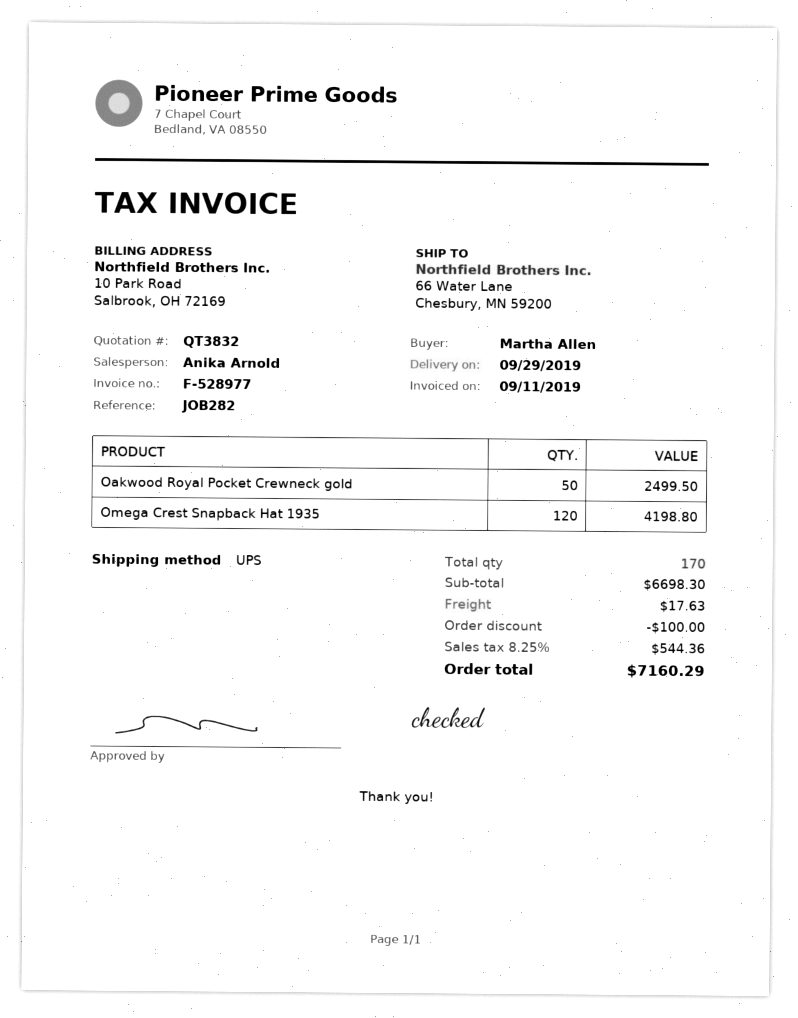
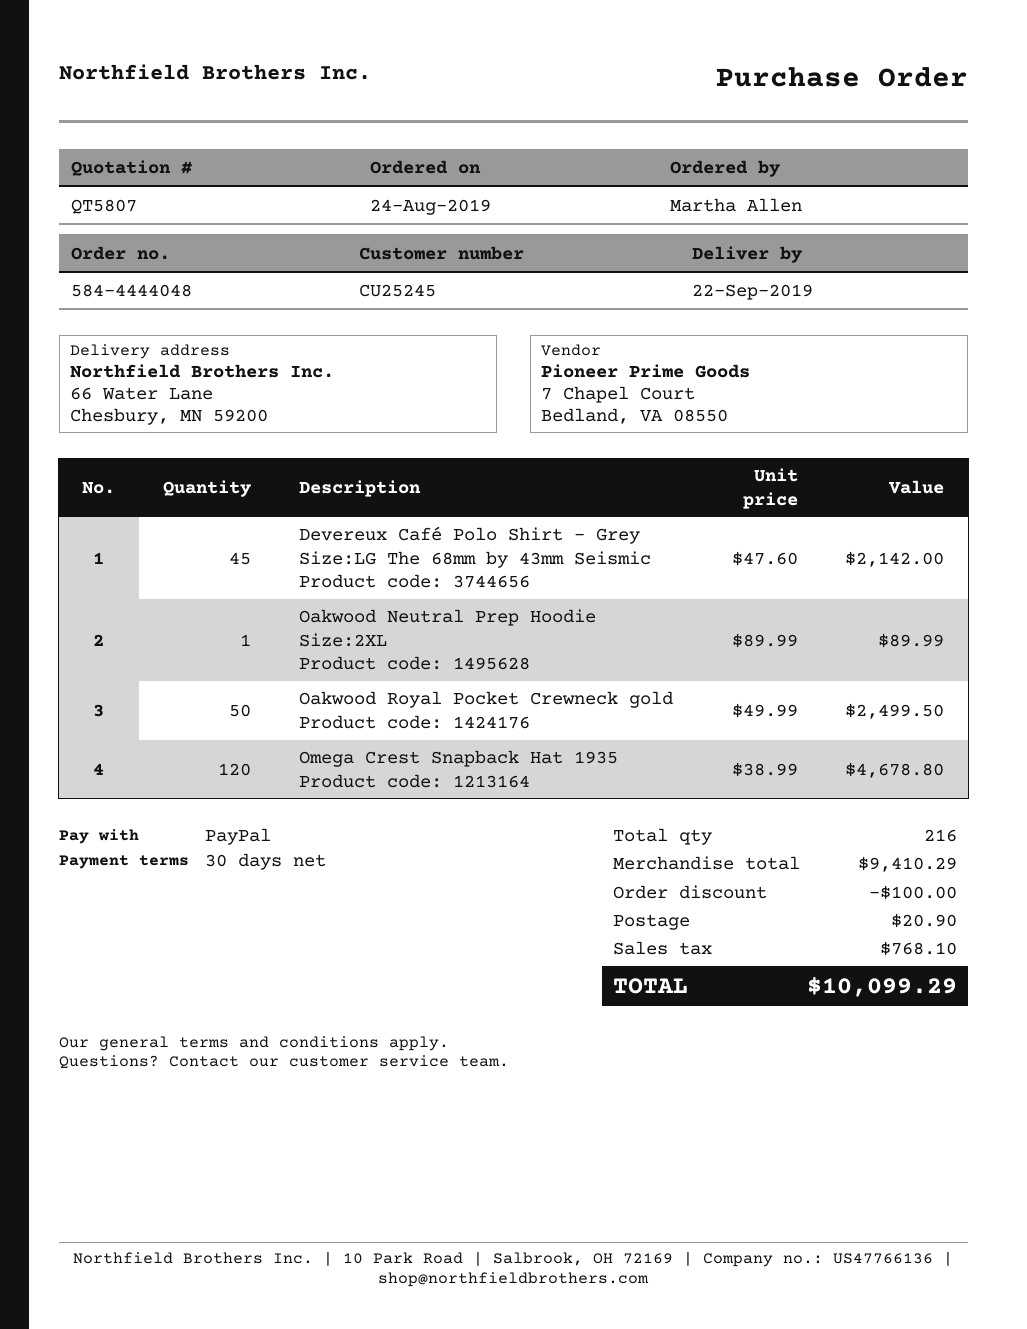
quote number: QT3832 -> QT5807
delivery date: 2019-09-29 -> 2019-09-22
Omega Crest Snapback Hat 1935: 120 for 4198.80 -> 120 for 4678.80
Devereux Café Polo Shirt - Grey Size:LG The 68mm by 43mm Seismic: none -> 45 for 2142.00
Oakwood Neutral Prep Hoodie Size:2XL: none -> 1 for 89.99
total quantity: 170 -> 216
subtotal: 6698.30 -> 9410.29
shipping: 17.63 -> 20.90
tax: 544.36 -> 768.10
total: 7160.29 -> 10099.29

